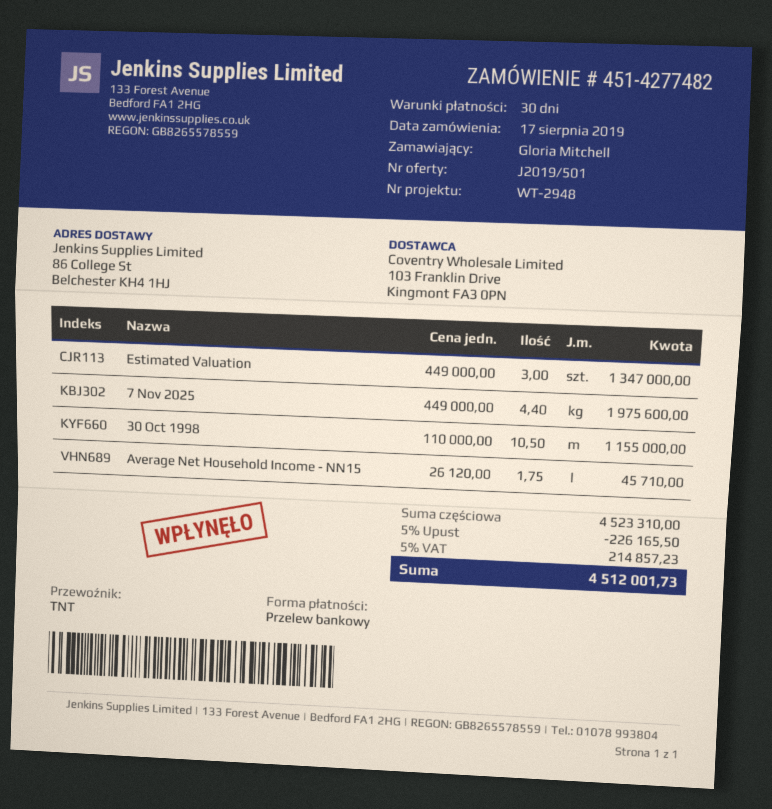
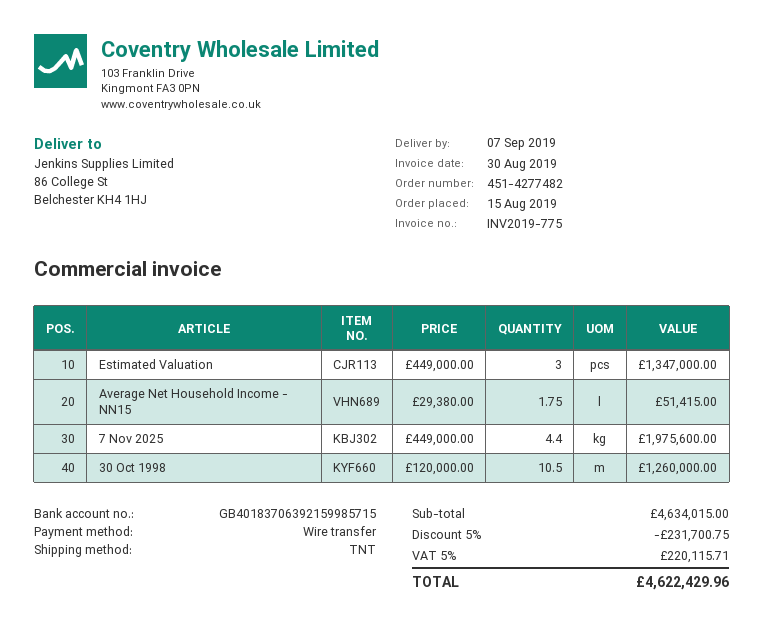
order date: 2019-08-17 -> 2019-08-15
30 Oct 1998: 10.5 x 110000.00 = 1155000.00 -> 10.5 x 120000.00 = 1260000.00
Average Net Household Income - NN15: 1.75 x 26120.00 = 45710.00 -> 1.75 x 29380.00 = 51415.00
subtotal: 4523310.00 -> 4634015.00
discount: 5% = 226165.50 -> 5% = 231700.75
tax: 5% = 214857.23 -> 5% = 220115.71
total: 4512001.73 -> 4622429.96

